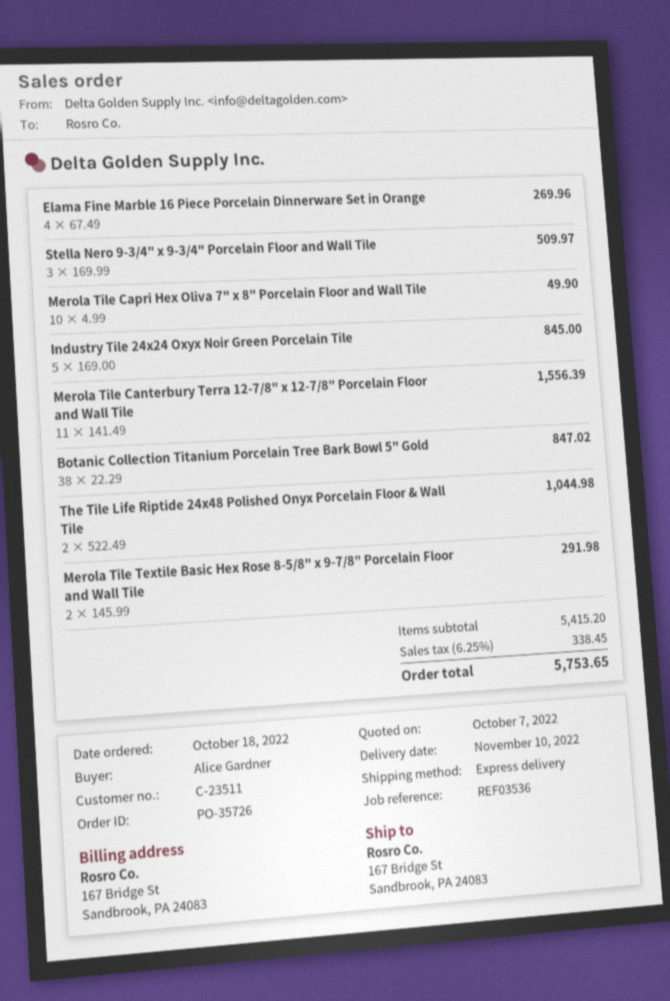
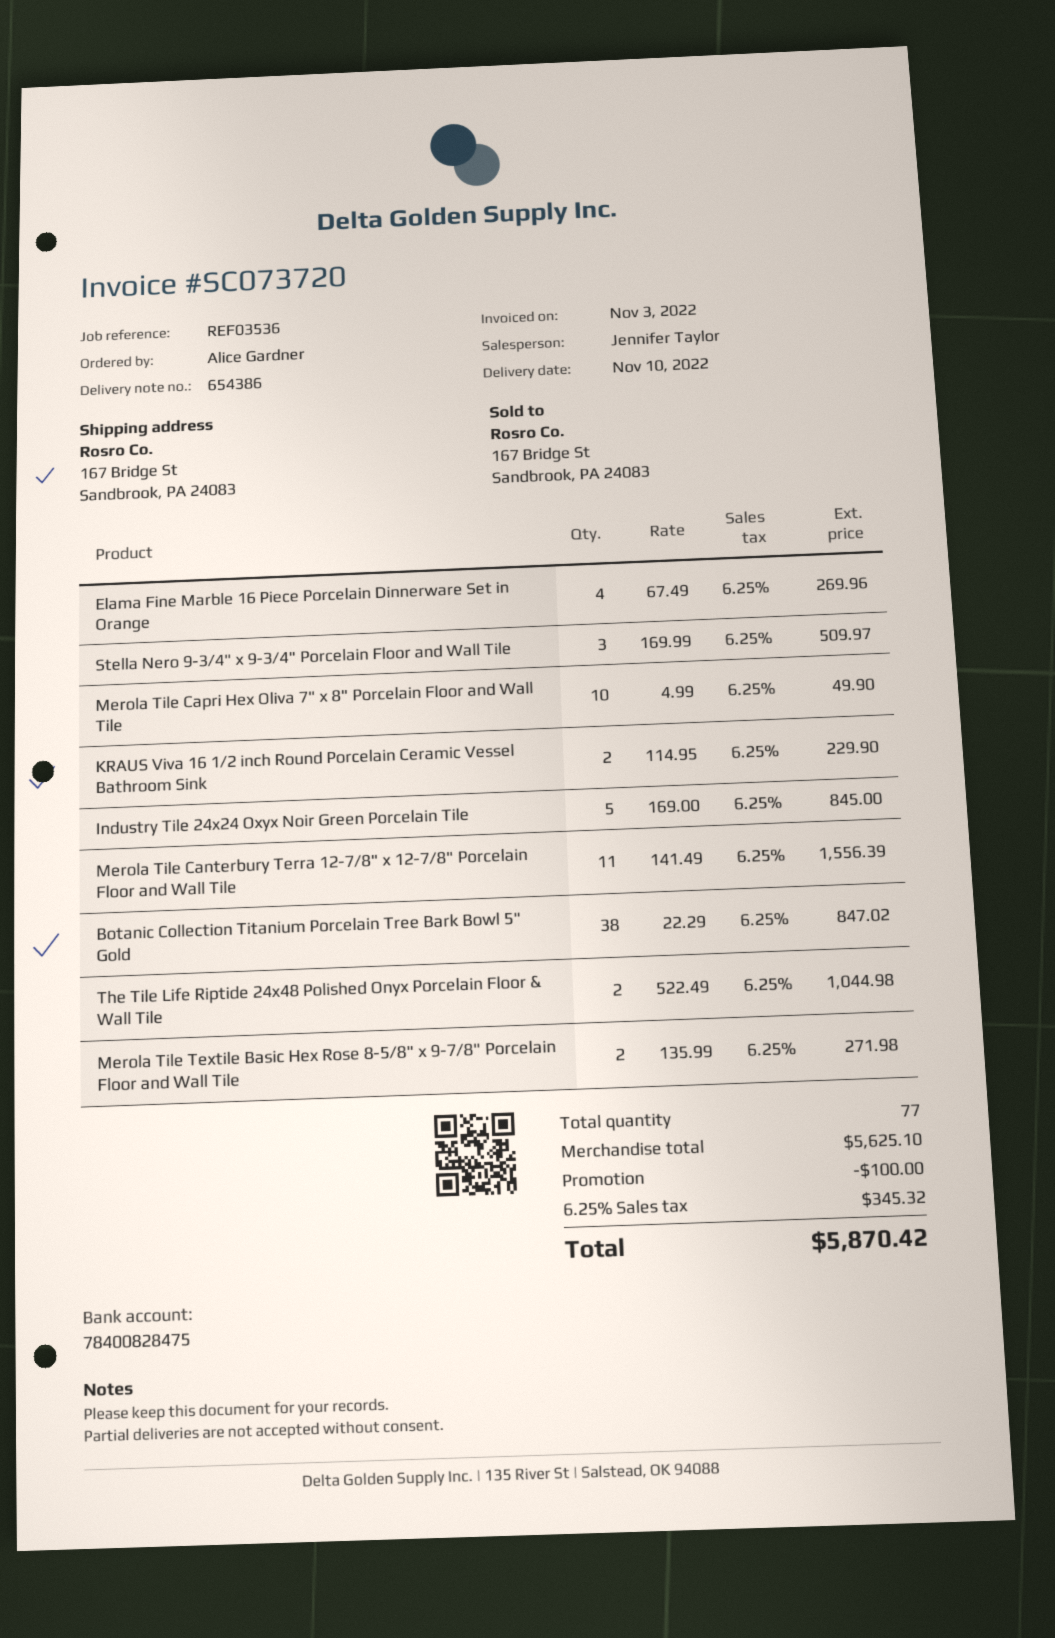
Merola Tile Textile Basic Hex Rose 8-5/8" x 9-7/8" Porcelain Floor and Wall Tile: 2 x 145.99 = 291.98 -> 2 x 135.99 = 271.98
KRAUS Viva 16 1/2 inch Round Porcelain Ceramic Vessel Bathroom Sink: none -> 2 x 114.95 = 229.90
subtotal: 5415.20 -> 5625.10
discount: none -> 100.00
tax: 6.25% = 338.45 -> 6.25% = 345.32
total: 5753.65 -> 5870.42

